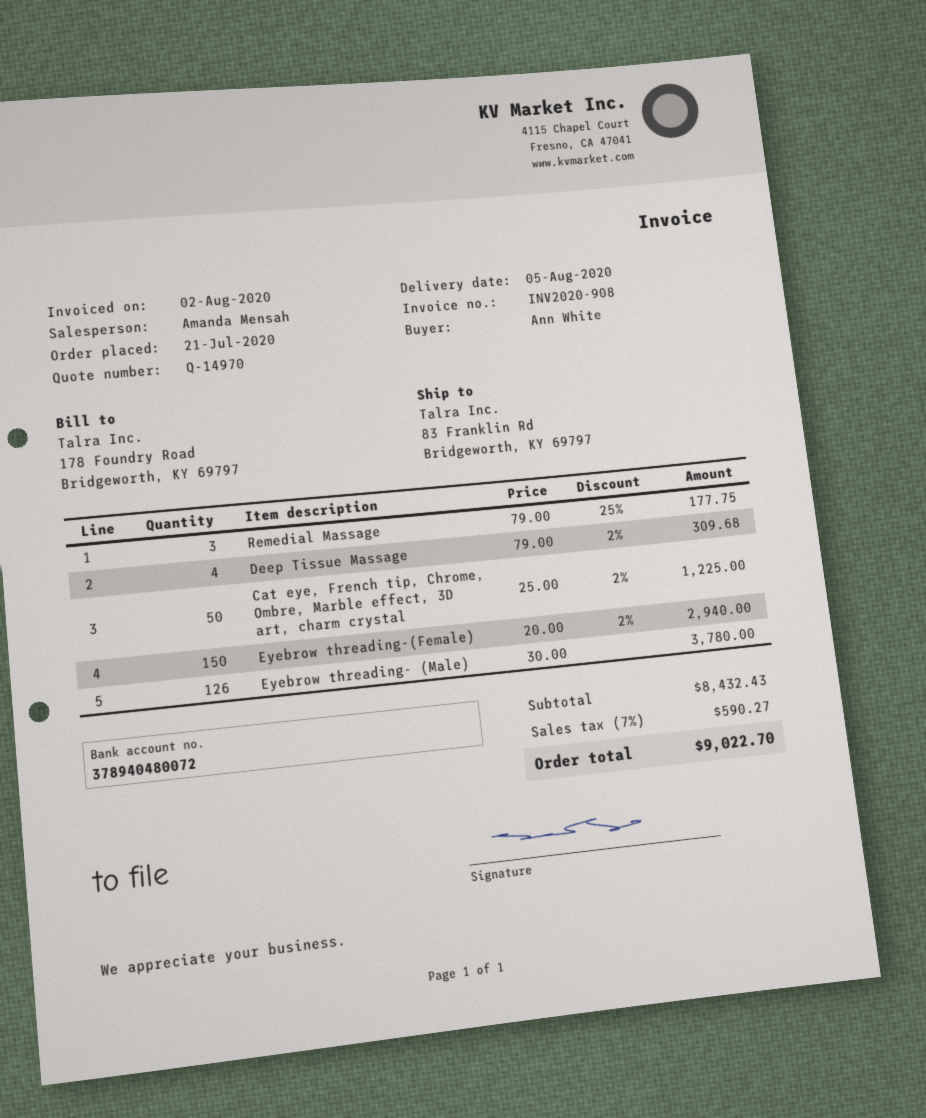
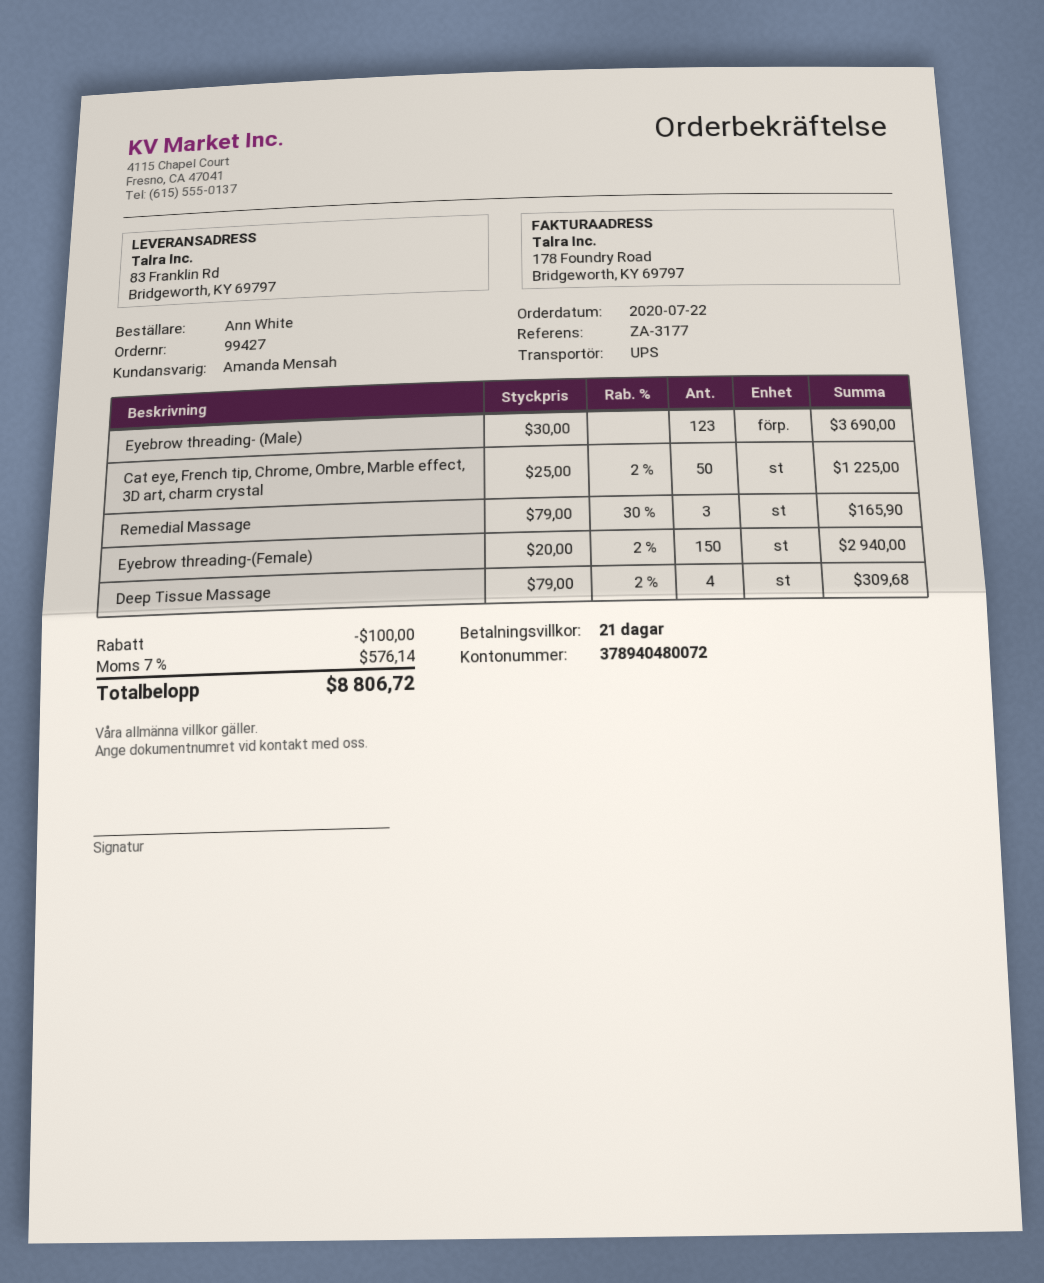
order date: 2020-07-21 -> 2020-07-22
Remedial Massage: 3 x 79.00 - 25% = 177.75 -> 3 x 79.00 - 30% = 165.90
Eyebrow threading- (Male): 126 x 30.00 = 3780.00 -> 123 x 30.00 = 3690.00
discount: none -> 100.00
tax: 7% = 590.27 -> 7% = 576.14
total: 9022.70 -> 8806.72

